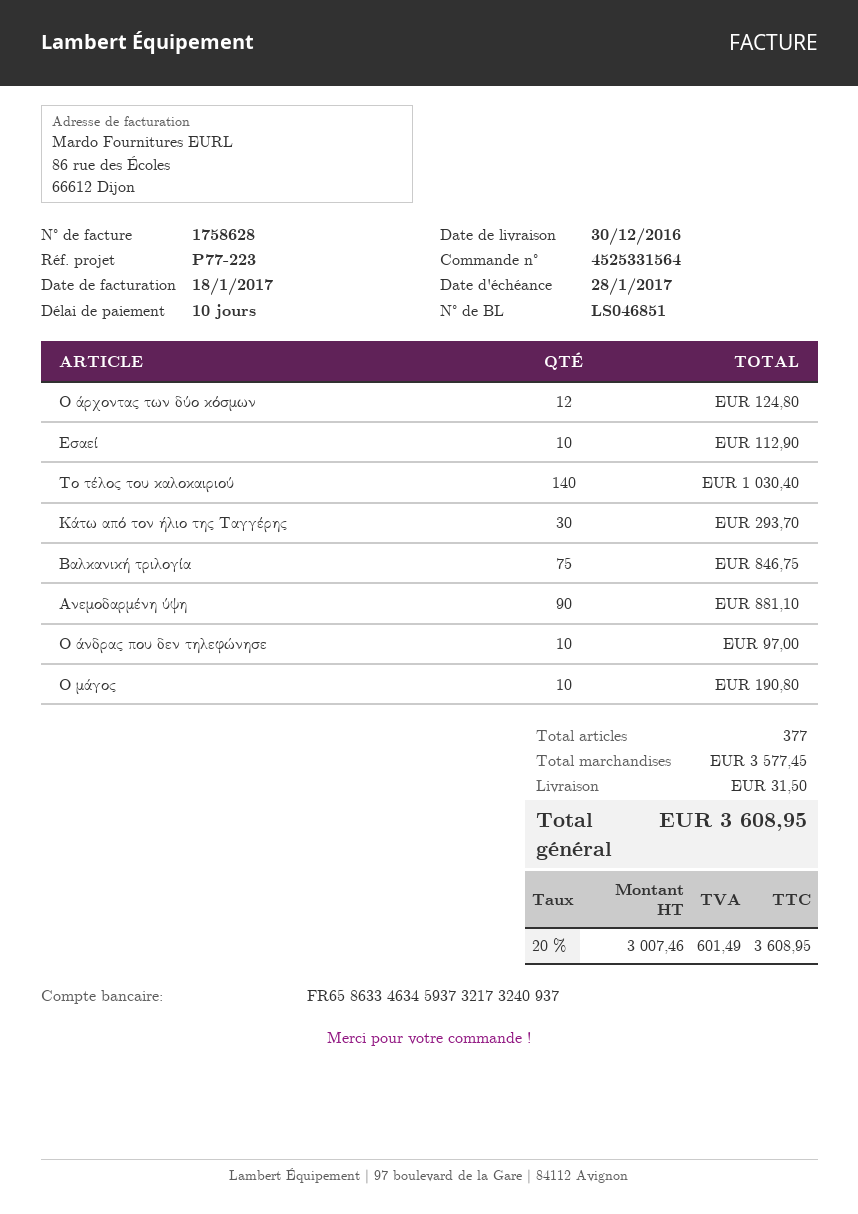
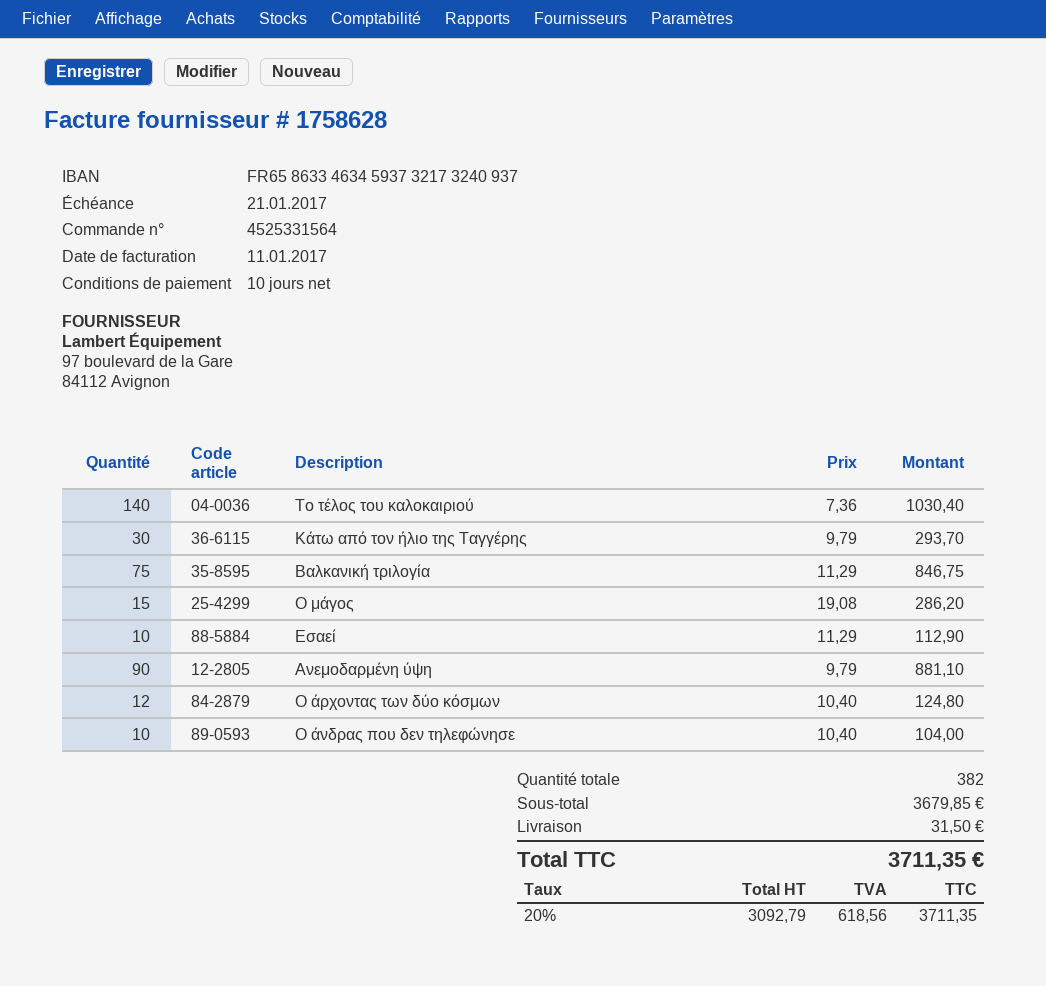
invoice date: 2017-01-18 -> 2017-01-11
due date: 2017-01-28 -> 2017-01-21
Ο άνδρας που δεν τηλεφώνησε: 10 for 97.00 -> 10 for 104.00
Ο μάγος: 10 for 190.80 -> 15 for 286.20
total quantity: 377 -> 382
subtotal: 3577.45 -> 3679.85
net: 3007.46 -> 3092.79
tax: 20% = 601.49 -> 20% = 618.56
total: 3608.95 -> 3711.35

